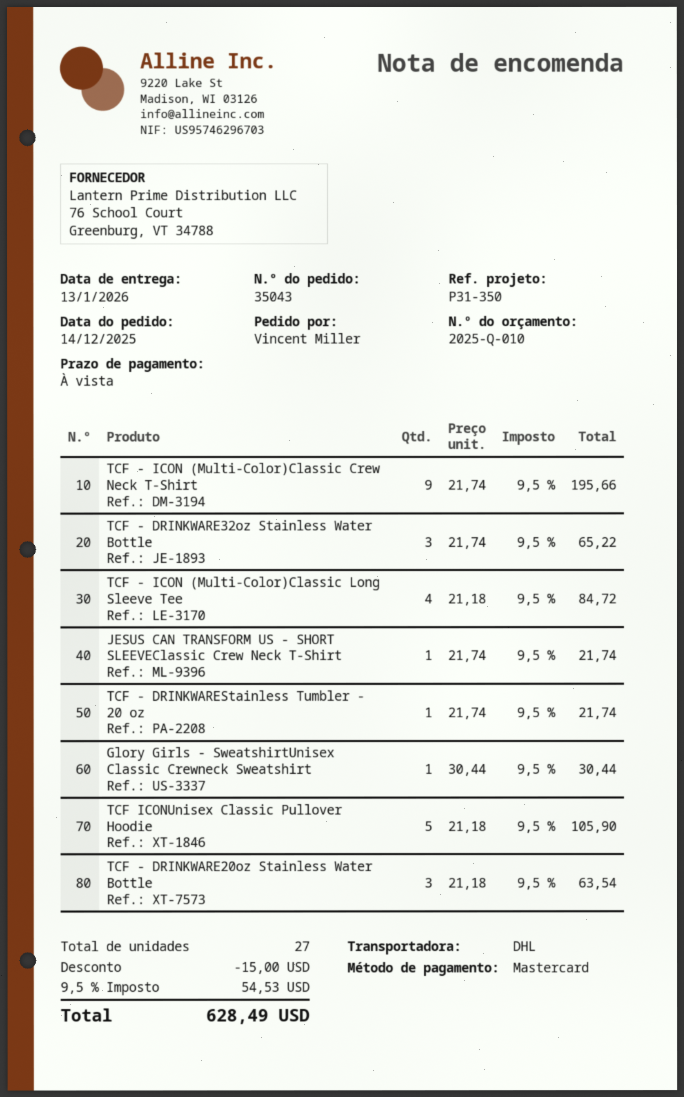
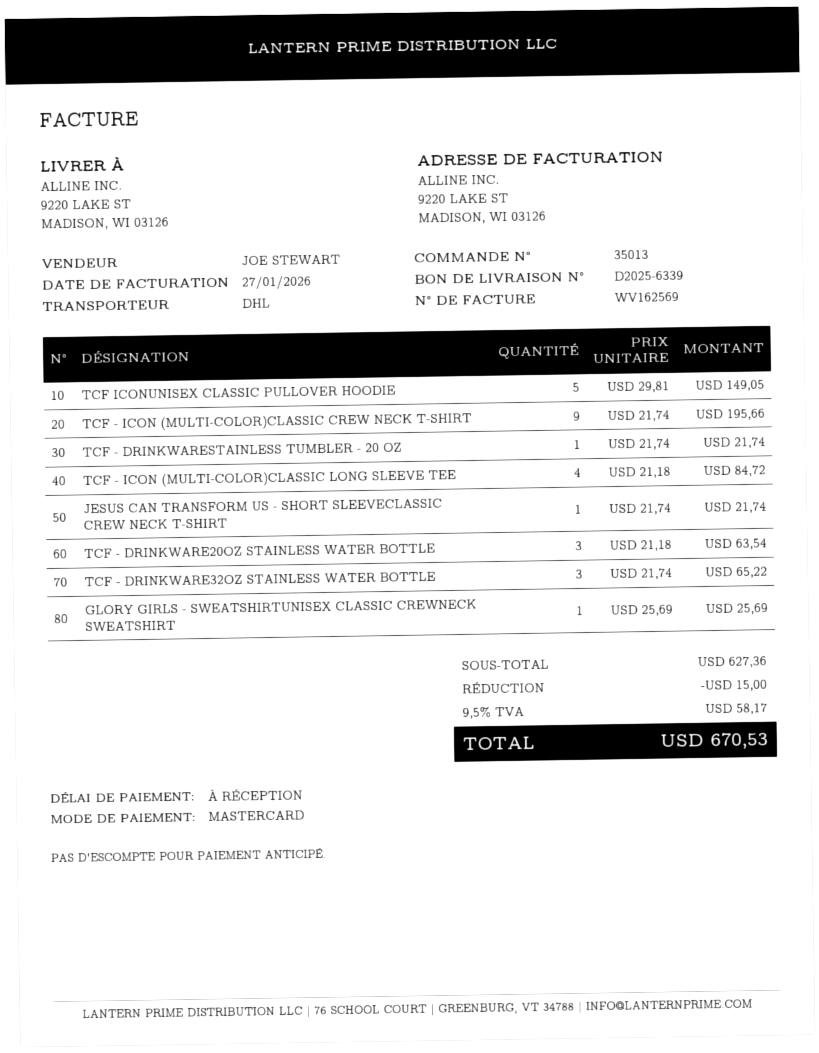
order number: 35043 -> 35013
Glory Girls - SweatshirtUnisex Classic Crewneck Sweatshirt: 1 x 30.44 = 30.44 -> 1 x 25.69 = 25.69
TCF ICONUnisex Classic Pullover Hoodie: 5 x 21.18 = 105.90 -> 5 x 29.81 = 149.05
tax: 9.5% = 54.53 -> 9.5% = 58.17
total: 628.49 -> 670.53

